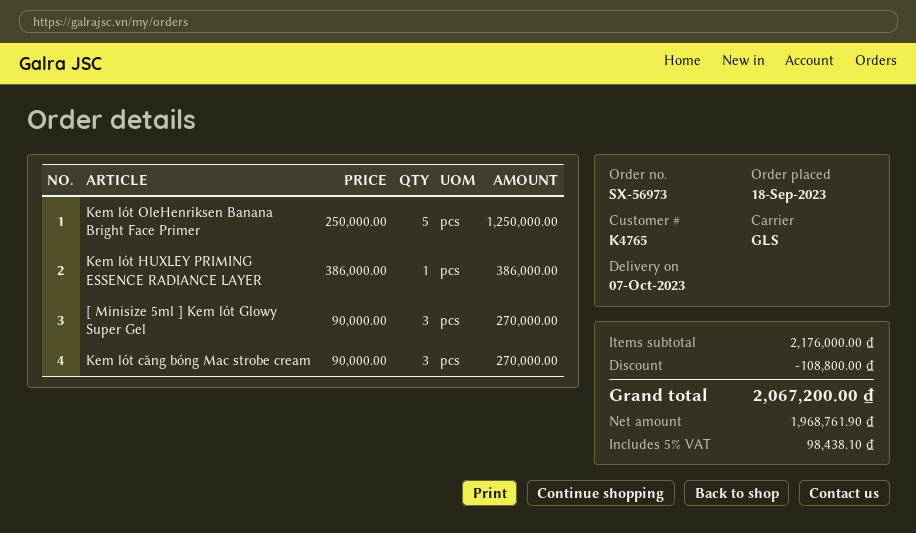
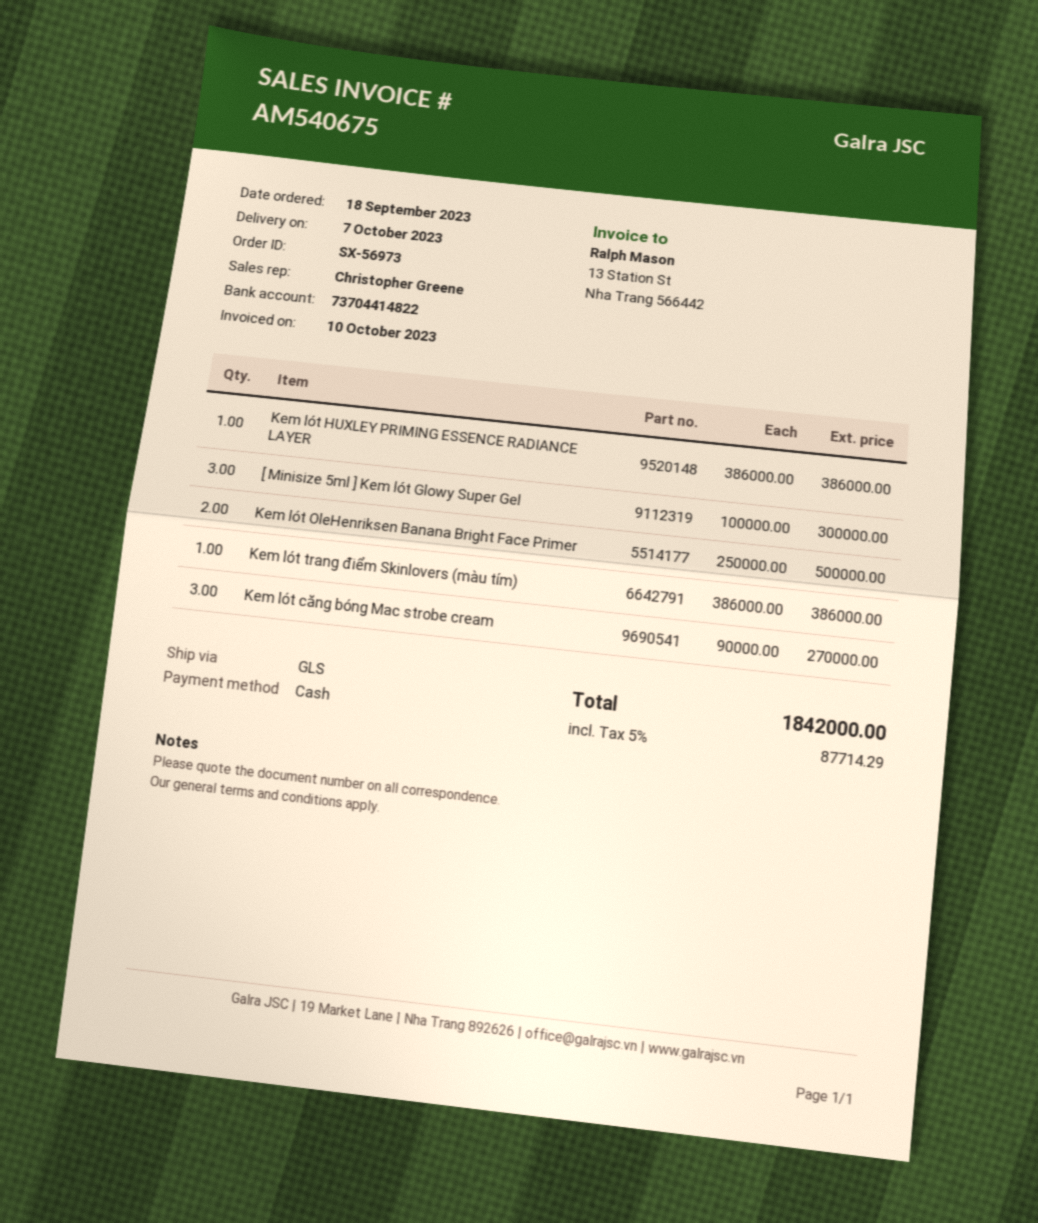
Kem lót OleHenriksen Banana Bright Face Primer: 5 x 250000.00 = 1250000.00 -> 2 x 250000.00 = 500000.00
[ Minisize 5ml ] Kem lót Glowy Super Gel: 3 x 90000.00 = 270000.00 -> 3 x 100000.00 = 300000.00
Kem lót trang điểm Skinlovers (màu tím): none -> 1 x 386000.00 = 386000.00
discount: 108800.00 -> none
tax: 5% = 98438.10 -> 5% = 87714.29
total: 2067200.00 -> 1842000.00

